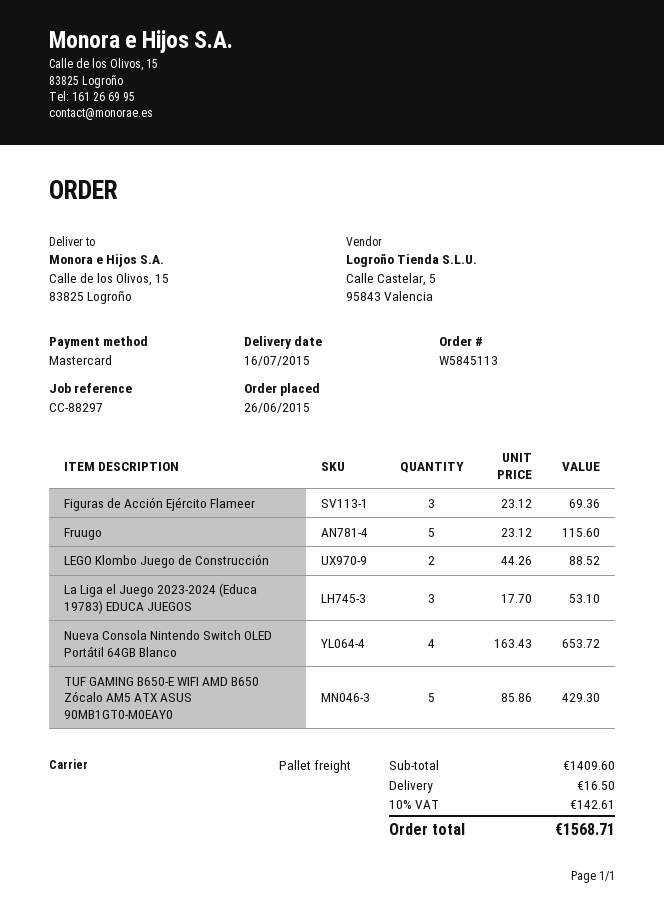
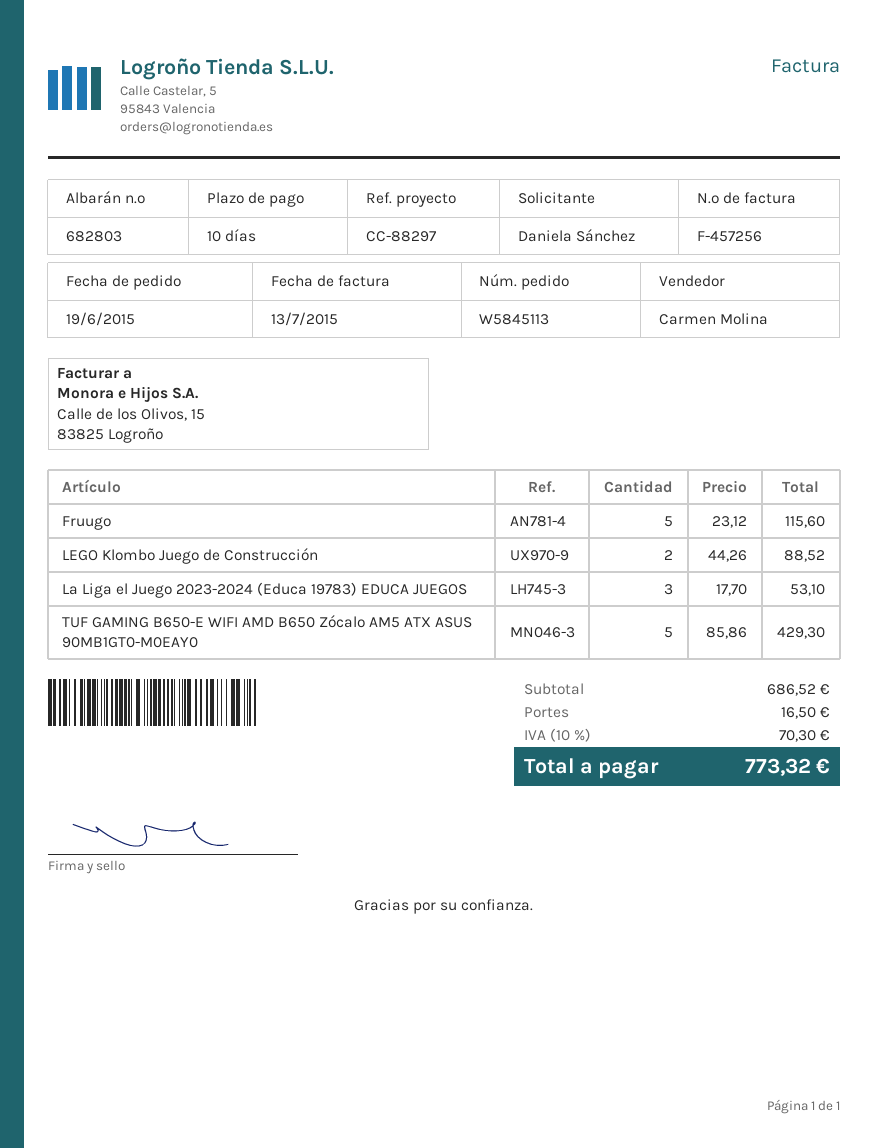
order date: 2015-06-26 -> 2015-06-19
Figuras de Acción Ejército Flameer: 3 x 23.12 = 69.36 -> none
Nueva Consola Nintendo Switch OLED Portátil 64GB Blanco: 4 x 163.43 = 653.72 -> none
subtotal: 1409.60 -> 686.52
tax: 10% = 142.61 -> 10% = 70.30
total: 1568.71 -> 773.32

